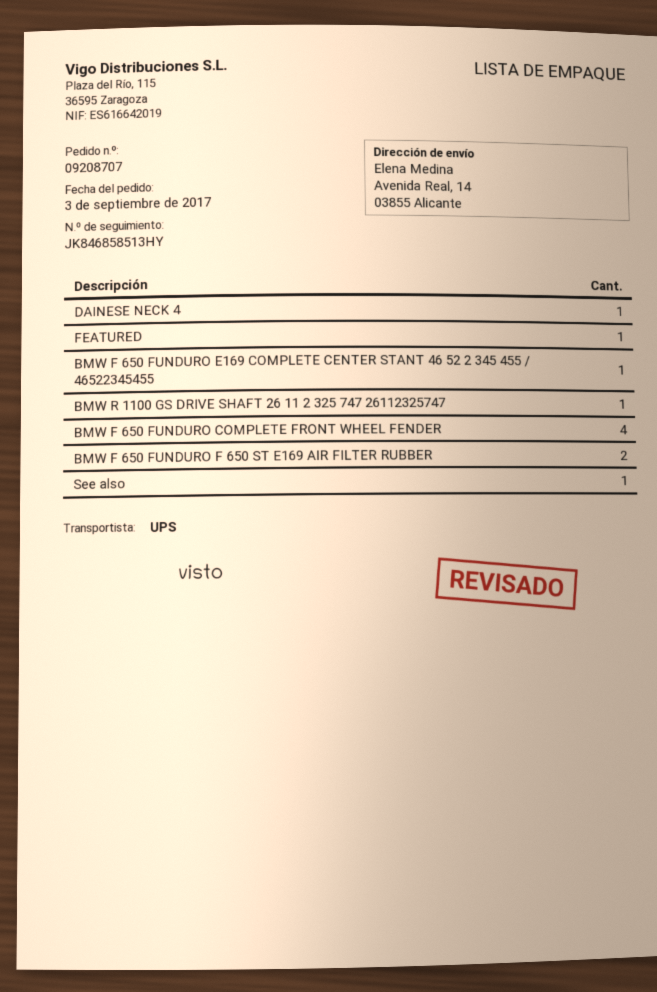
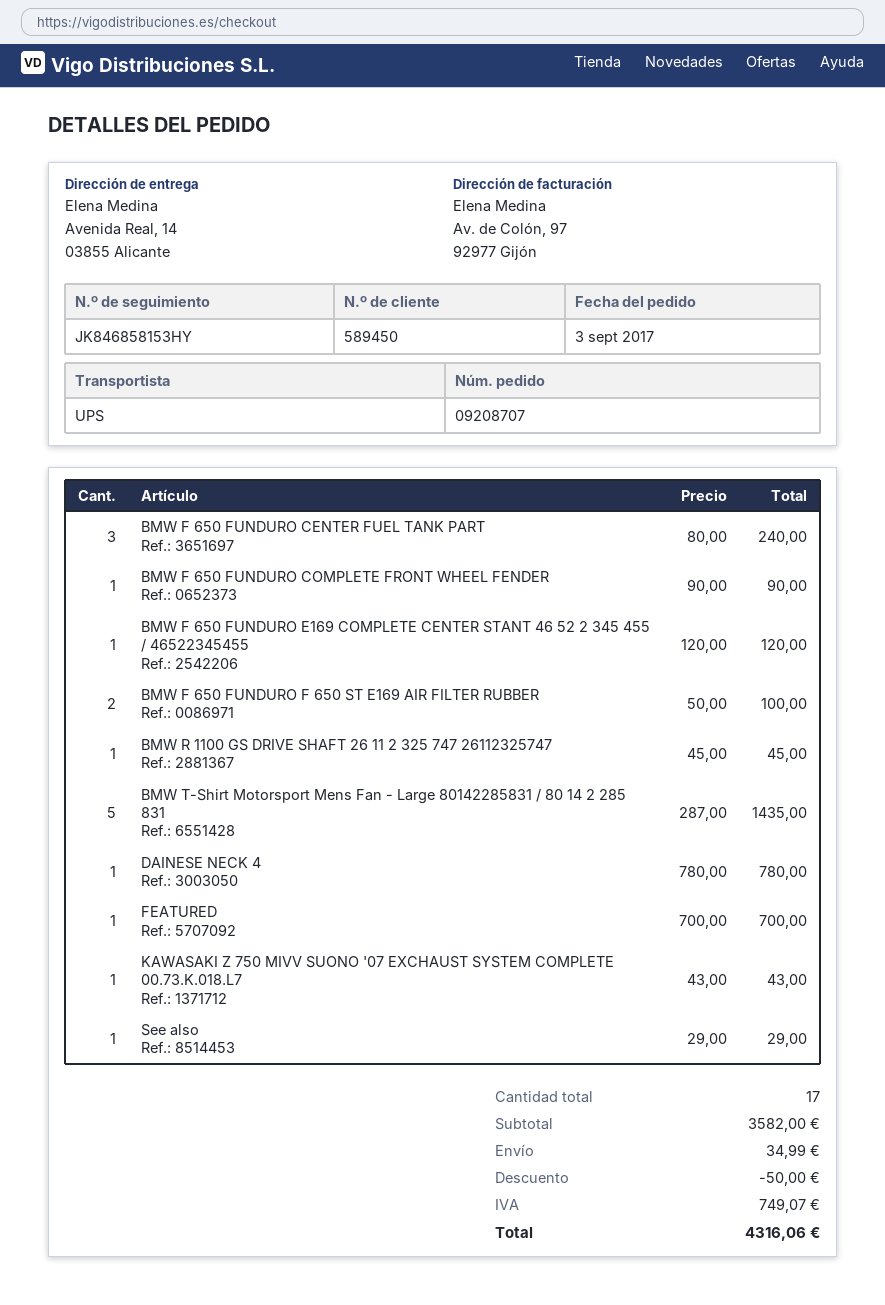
tracking number: JK846858513HY -> JK846858153HY
BMW F 650 FUNDURO COMPLETE FRONT WHEEL FENDER: 4 -> 1
BMW F 650 FUNDURO CENTER FUEL TANK PART: none -> 3
BMW T-Shirt Motorsport Mens Fan - Large 80142285831 / 80 14 2 285 831: none -> 5
KAWASAKI Z 750 MIVV SUONO '07 EXCHAUST SYSTEM COMPLETE 00.73.K.018.L7: none -> 1

